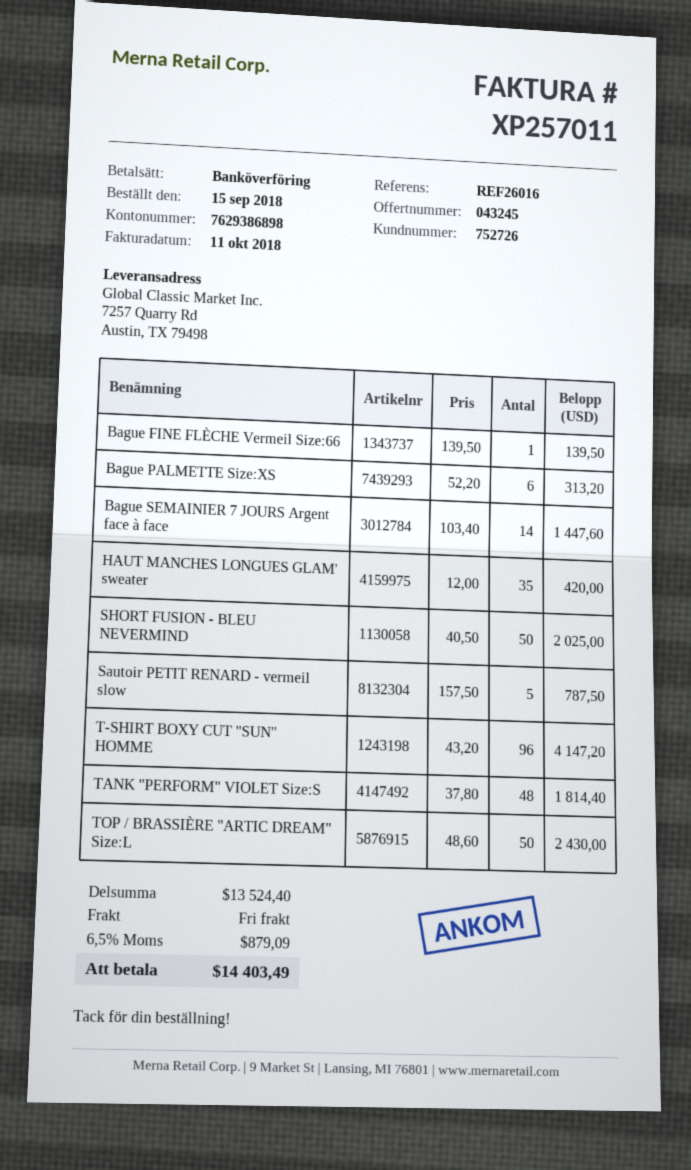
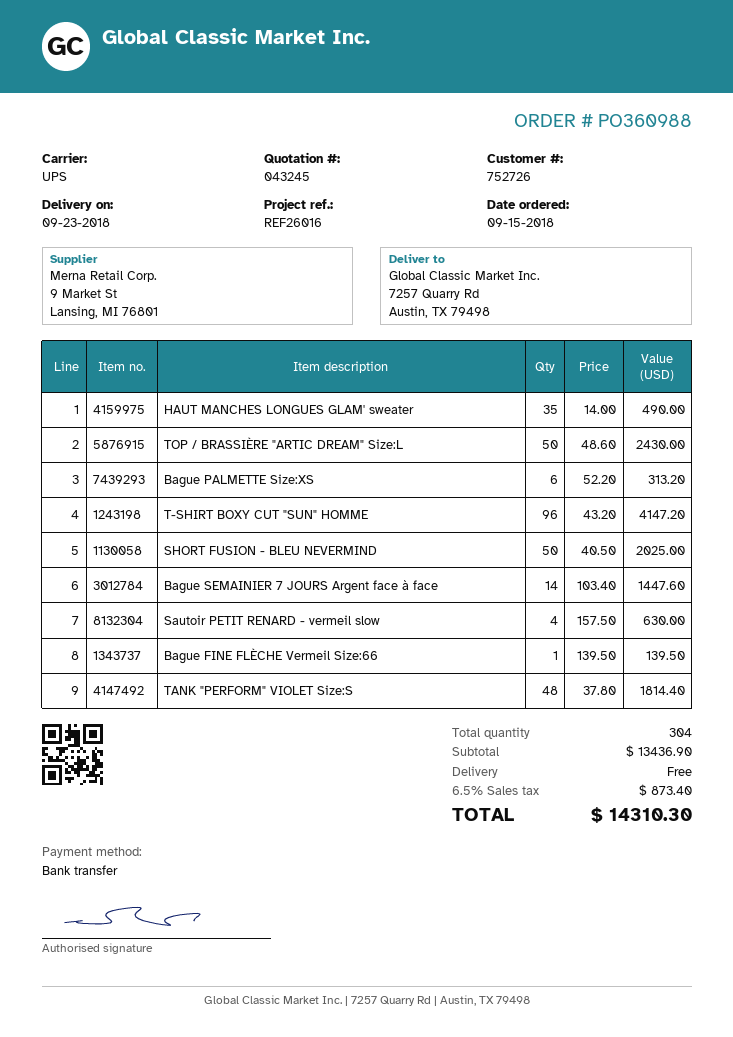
HAUT MANCHES LONGUES GLAM' sweater: 35 x 12.00 = 420.00 -> 35 x 14.00 = 490.00
Sautoir PETIT RENARD - vermeil slow: 5 x 157.50 = 787.50 -> 4 x 157.50 = 630.00
subtotal: 13524.40 -> 13436.90
tax: 6.5% = 879.09 -> 6.5% = 873.40
total: 14403.49 -> 14310.30

